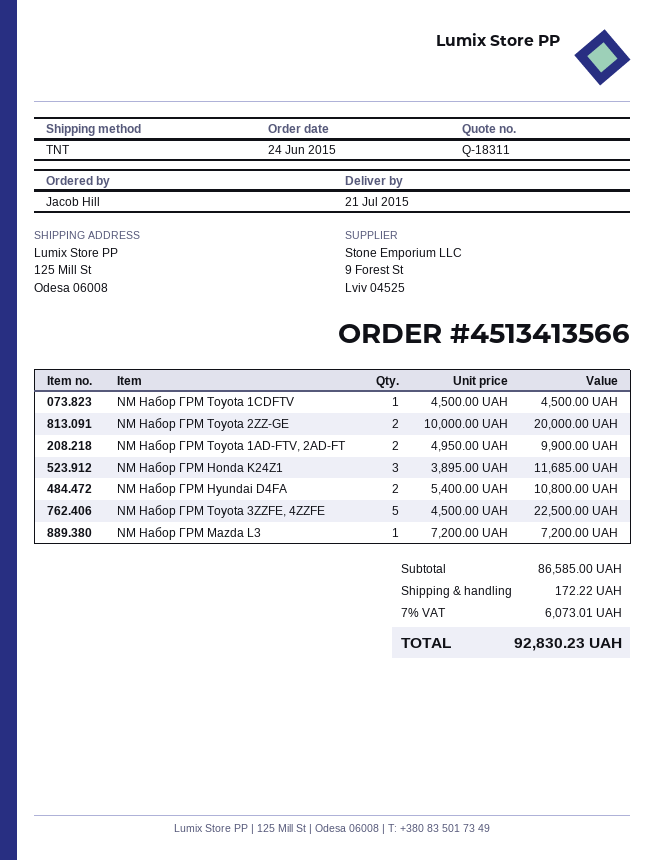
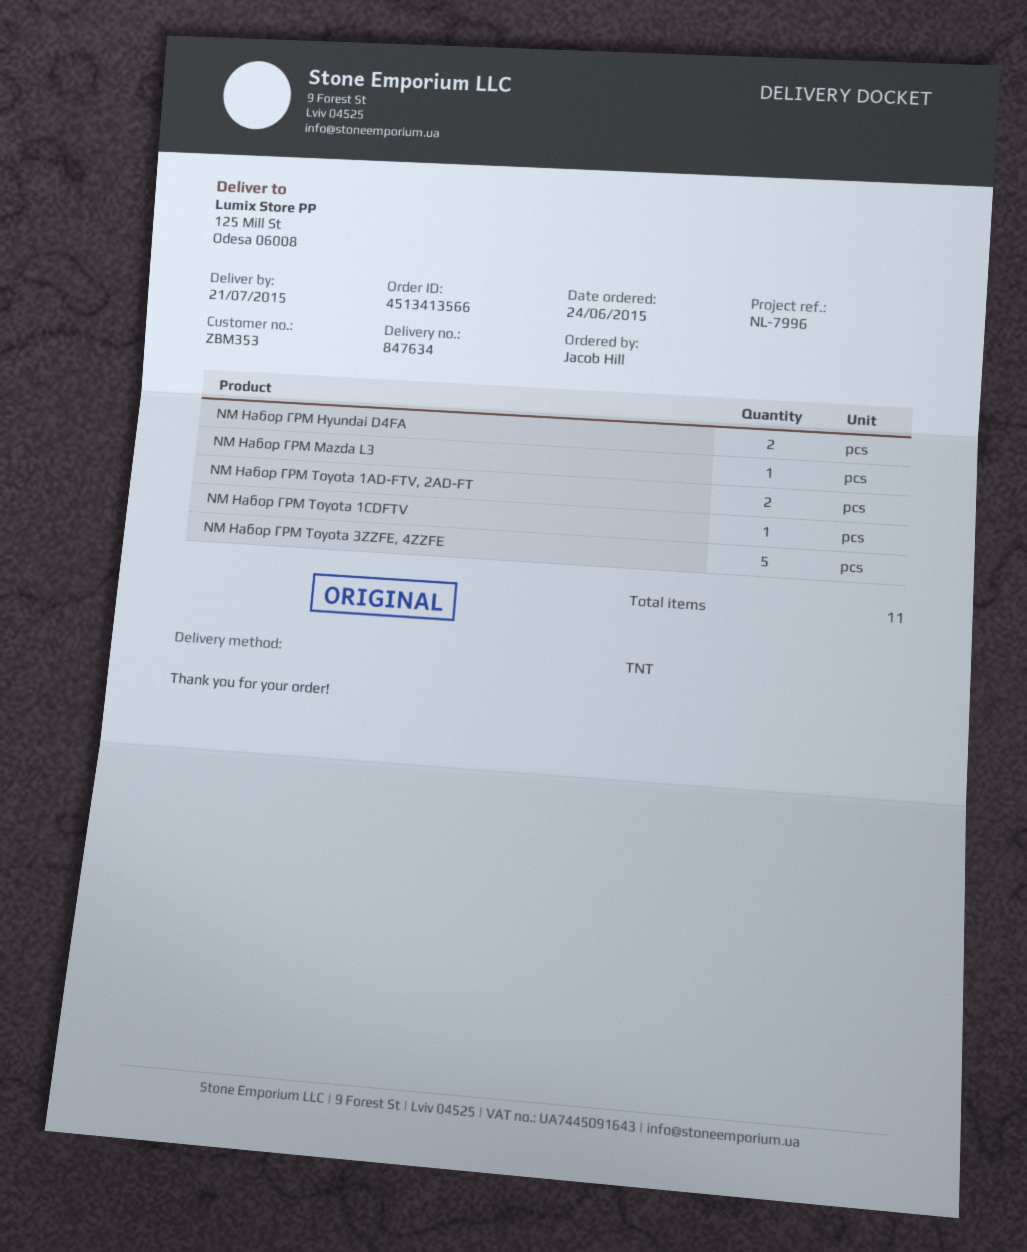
NM Набор ГРМ Toyota 2ZZ-GE: 2 -> none
NM Набор ГРМ Honda K24Z1: 3 -> none

